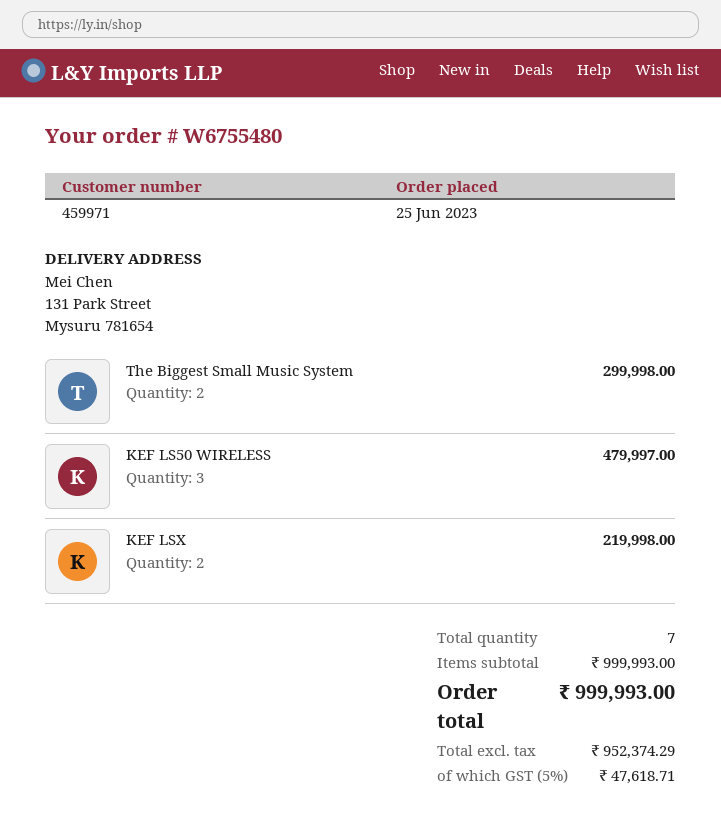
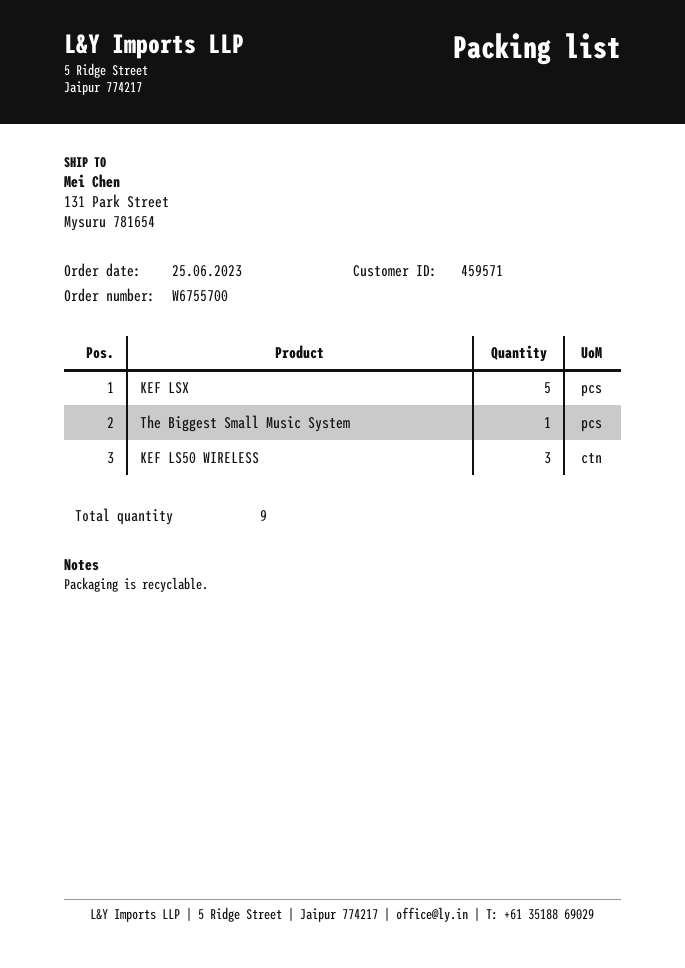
order number: W6755480 -> W6755700
customer number: 459971 -> 459571
The Biggest Small Music System: 2 -> 1
KEF LSX: 2 -> 5
total quantity: 7 -> 9

